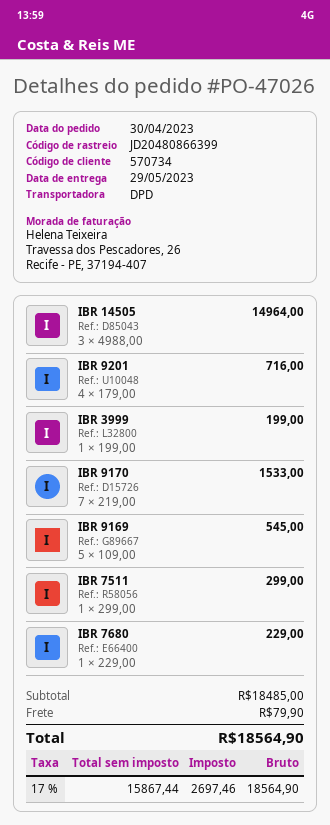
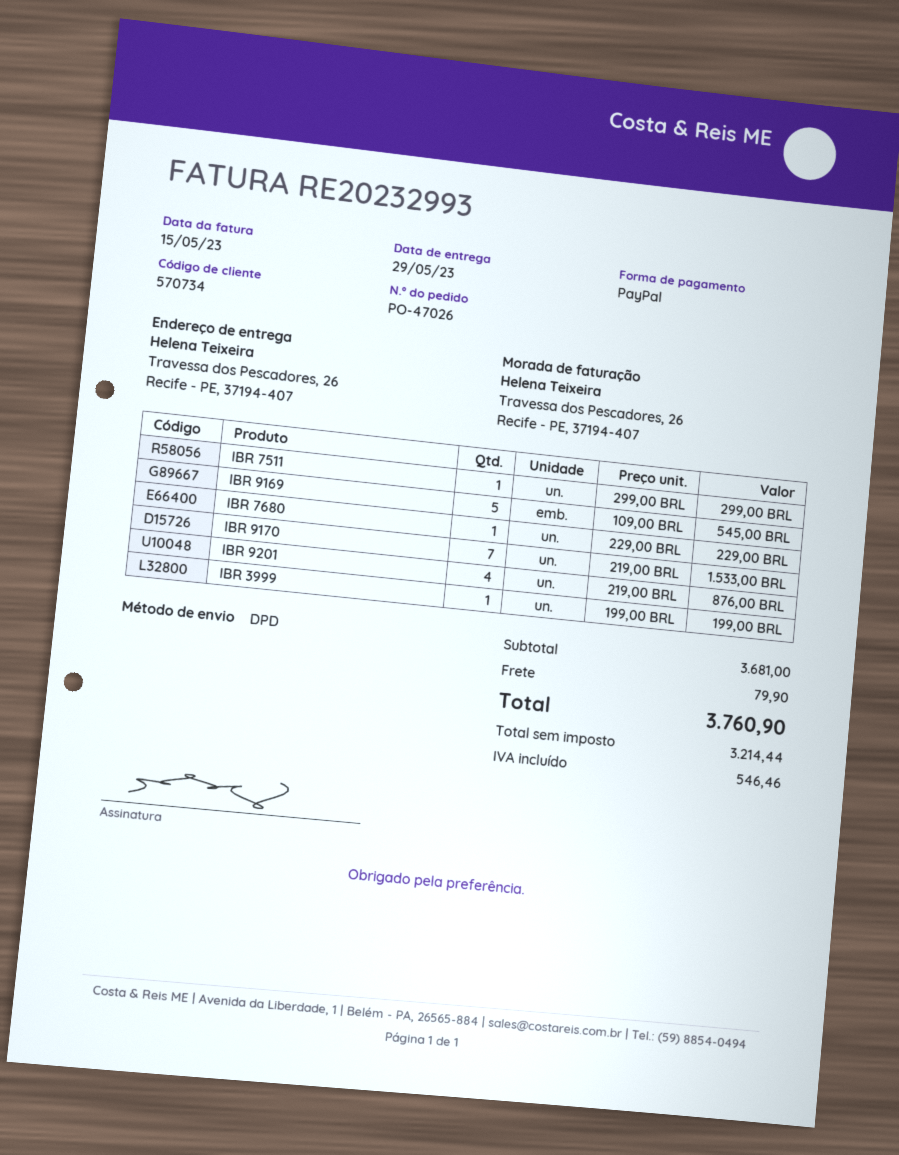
IBR 14505: 3 x 4988.00 = 14964.00 -> none
IBR 9201: 4 x 179.00 = 716.00 -> 4 x 219.00 = 876.00
subtotal: 18485.00 -> 3681.00
net: 15867.44 -> 3214.44
tax: 2697.46 -> 546.46
total: 18564.90 -> 3760.90

